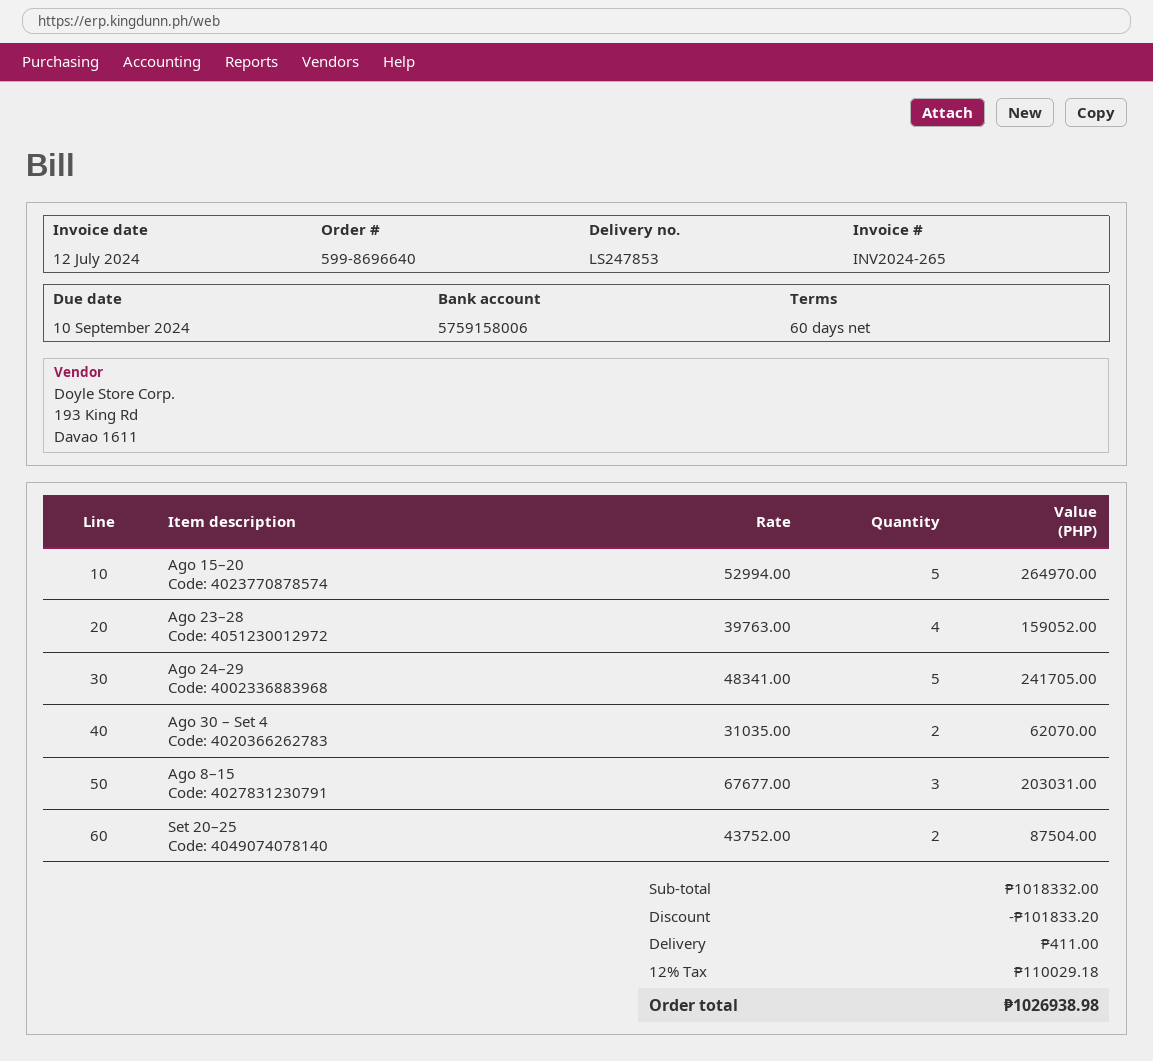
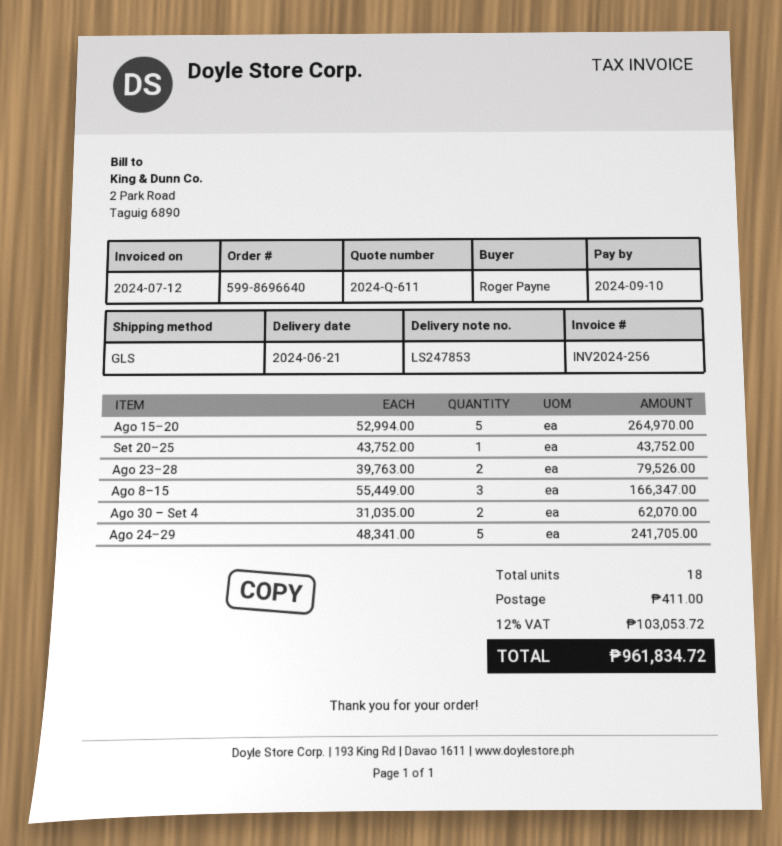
invoice number: INV2024-265 -> INV2024-256
Ago 23–28: 4 x 39763.00 = 159052.00 -> 2 x 39763.00 = 79526.00
Ago 8–15: 3 x 67677.00 = 203031.00 -> 3 x 55449.00 = 166347.00
Set 20–25: 2 x 43752.00 = 87504.00 -> 1 x 43752.00 = 43752.00
discount: 101833.20 -> none
tax: 12% = 110029.18 -> 12% = 103053.72
total: 1026938.98 -> 961834.72

